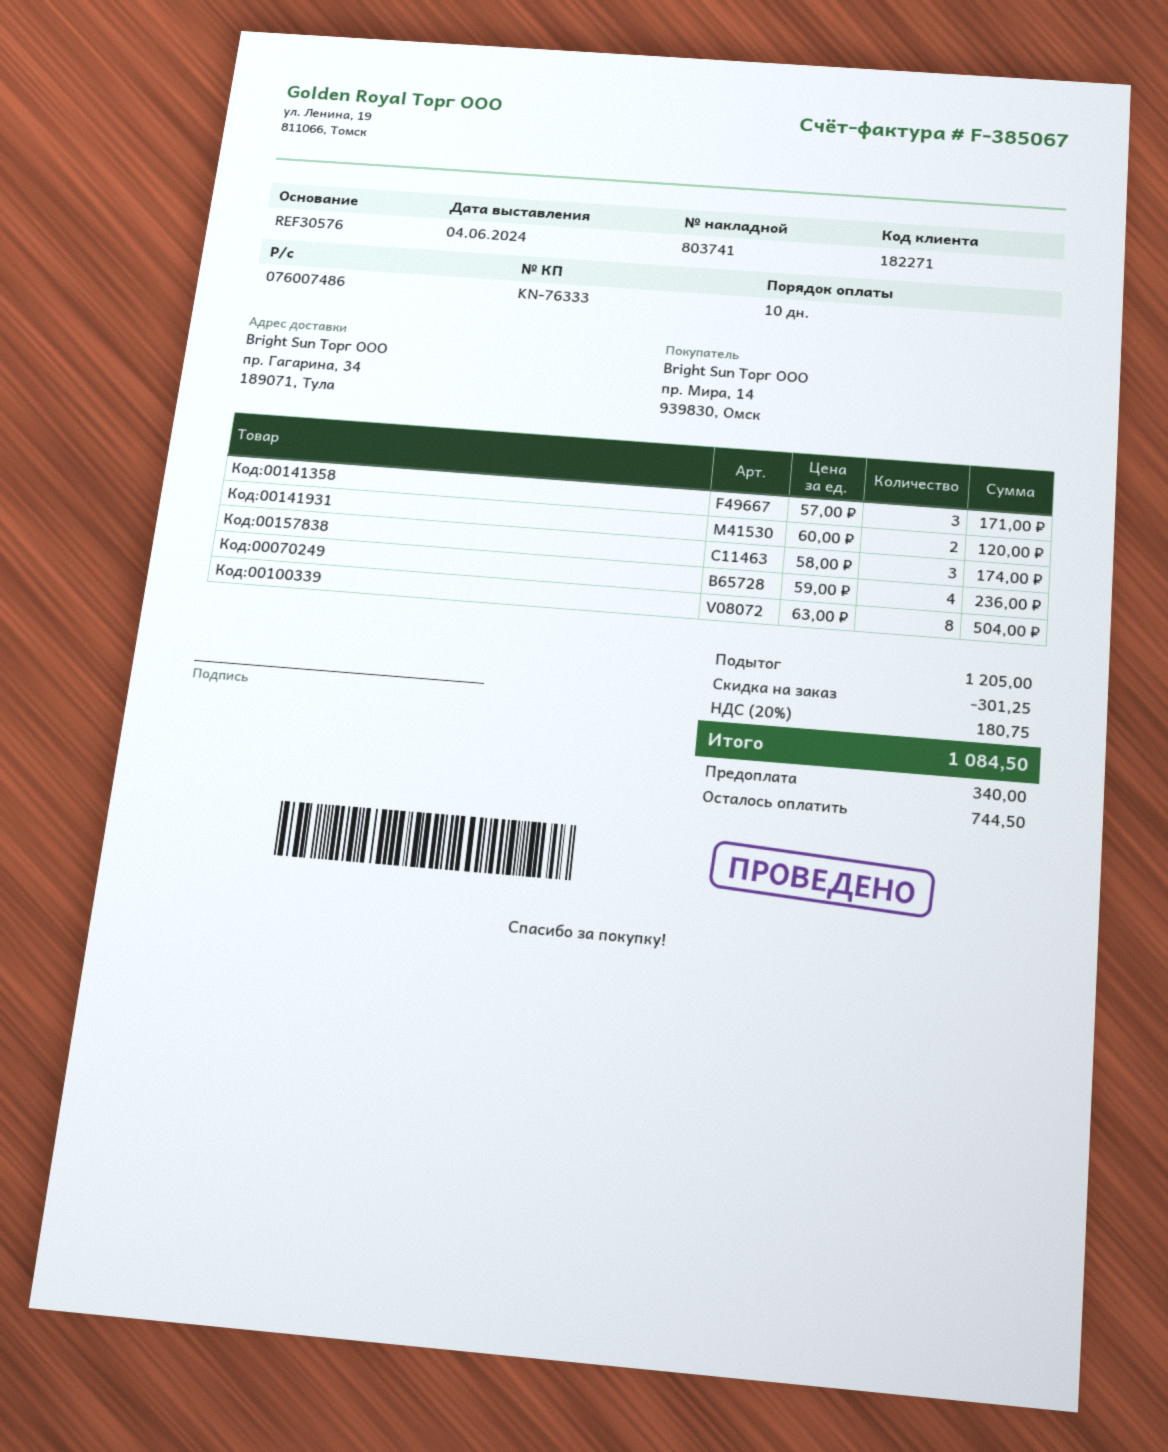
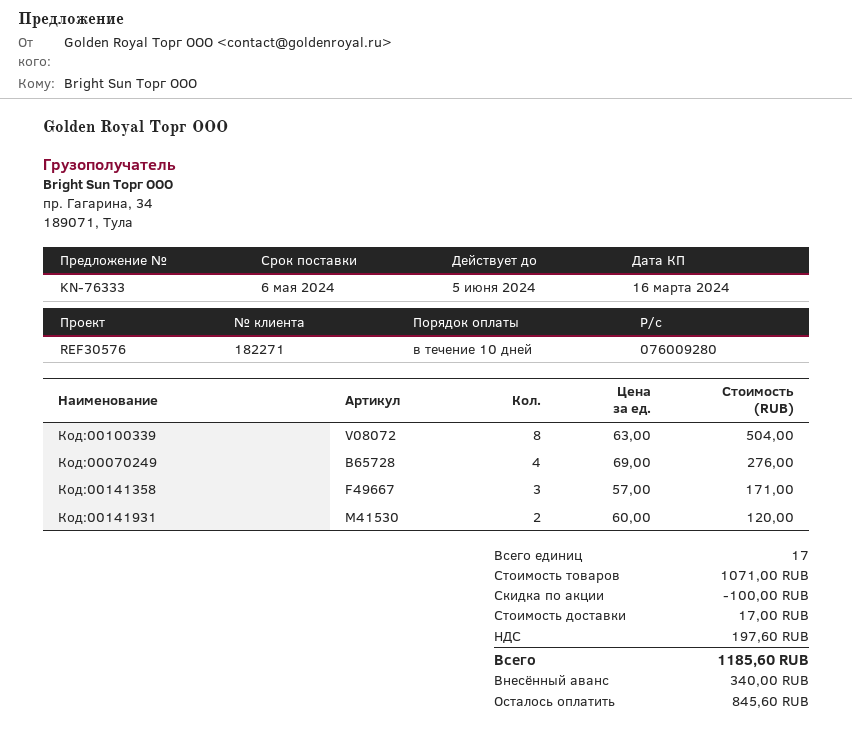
bank account: 076007486 -> 076009280
Код:00157838: 3 x 58.00 = 174.00 -> none
Код:00070249: 4 x 59.00 = 236.00 -> 4 x 69.00 = 276.00
subtotal: 1205.00 -> 1071.00
discount: 301.25 -> 100.00
shipping: none -> 17.00
tax: 180.75 -> 197.60
total: 1084.50 -> 1185.60
balance: 744.50 -> 845.60

